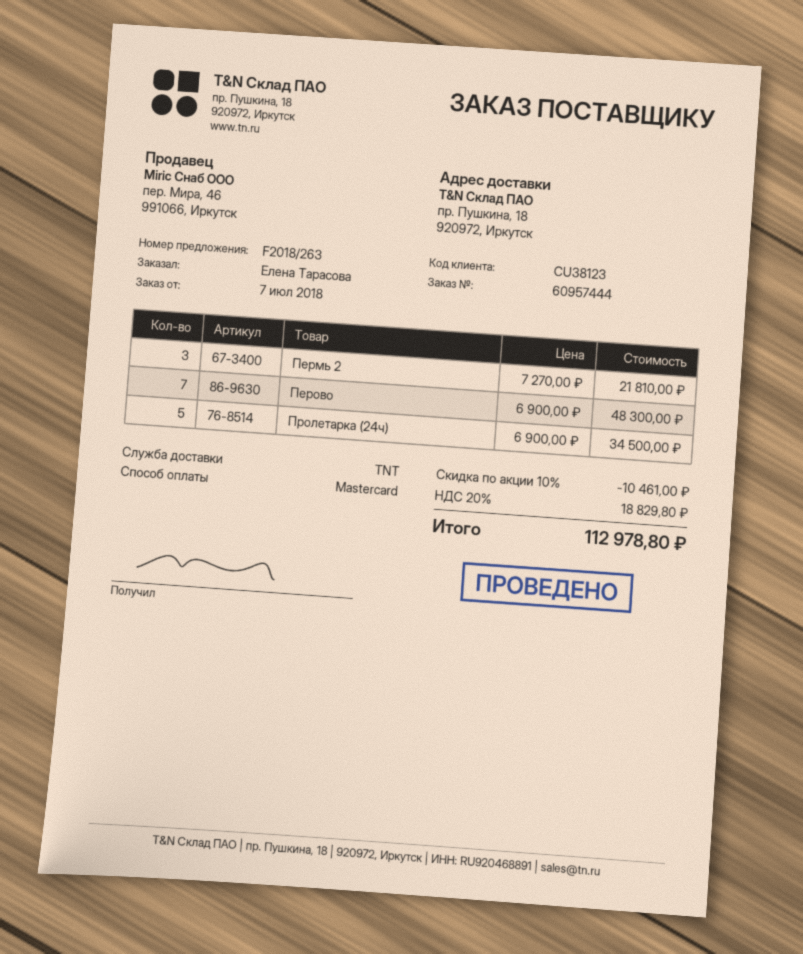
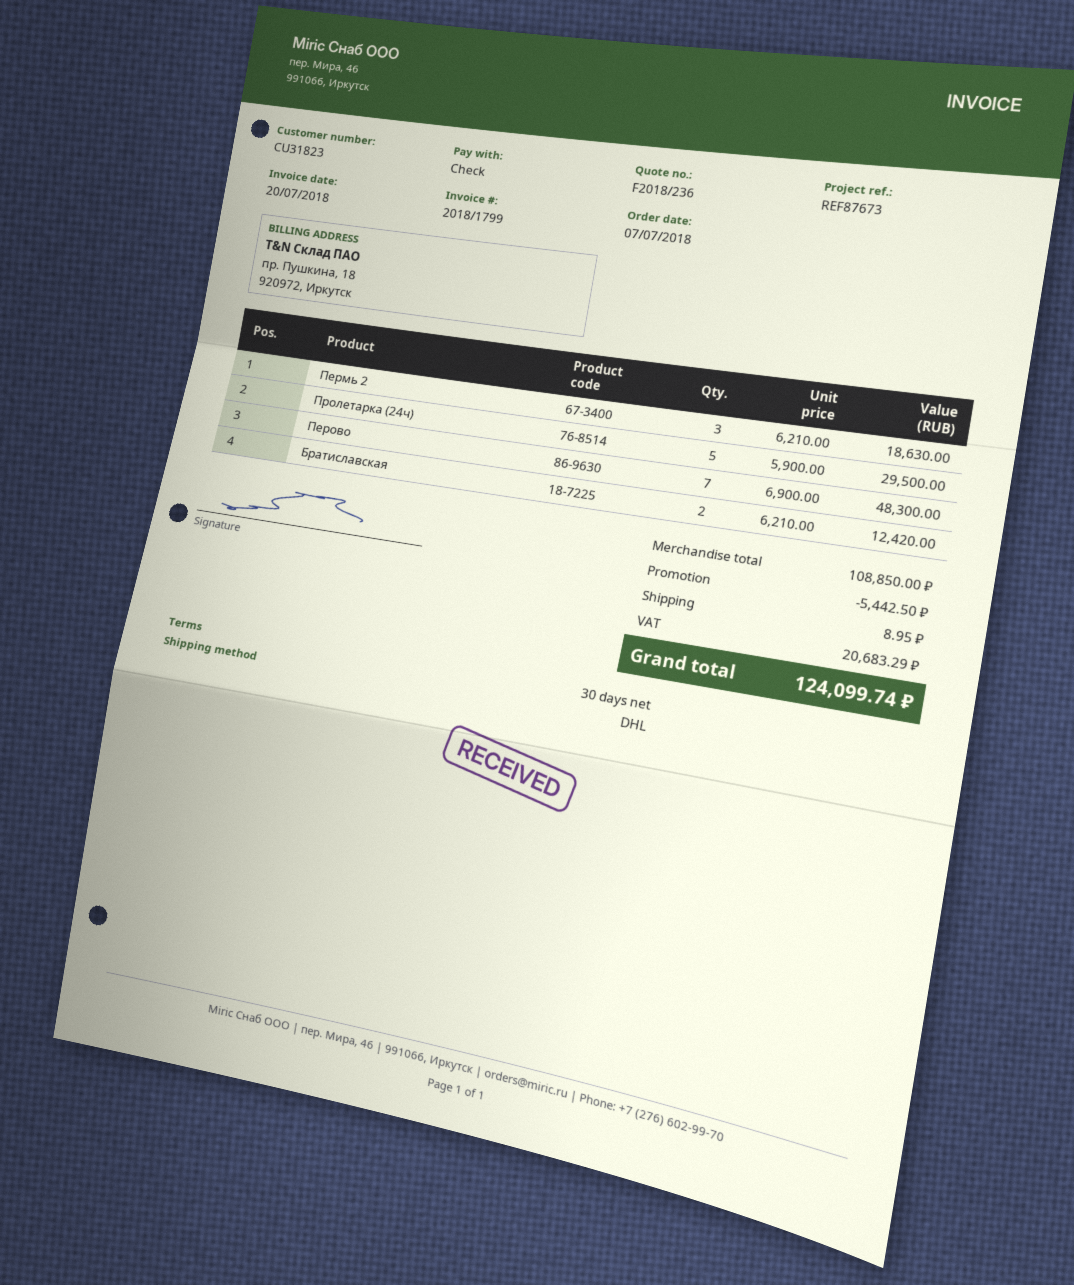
quote number: F2018/263 -> F2018/236
customer number: CU38123 -> CU31823
payment method: Mastercard -> cheque
shipping method: TNT -> DHL
Пермь 2: 3 x 7270.00 = 21810.00 -> 3 x 6210.00 = 18630.00
Пролетарка (24ч): 5 x 6900.00 = 34500.00 -> 5 x 5900.00 = 29500.00
Братиславская: none -> 2 x 6210.00 = 12420.00
discount: 10461.00 -> 5442.50
shipping: none -> 8.95
tax: 18829.80 -> 20683.29
total: 112978.80 -> 124099.74

